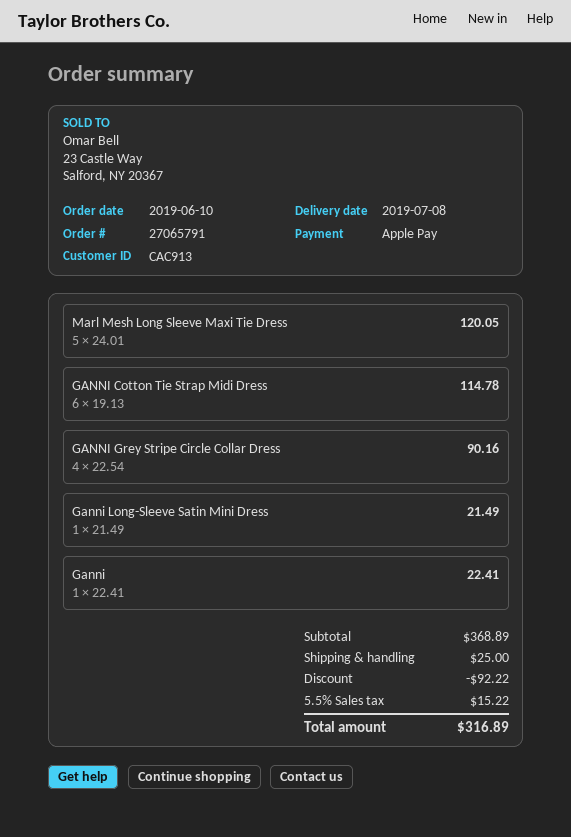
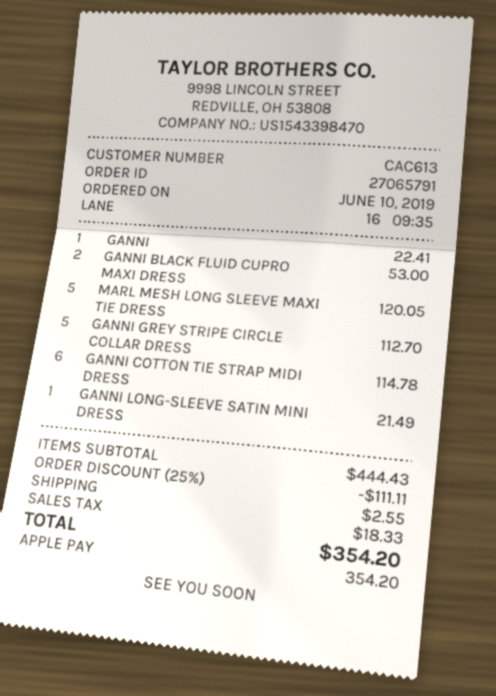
customer number: CAC913 -> CAC613
GANNI Grey Stripe Circle Collar Dress: 4 for 90.16 -> 5 for 112.70
GANNI BLACK FLUID CUPRO MAXI DRESS: none -> 2 for 53.00
subtotal: 368.89 -> 444.43
discount: 92.22 -> 111.11
shipping: 25.00 -> 2.55
tax: 15.22 -> 18.33
total: 316.89 -> 354.20

